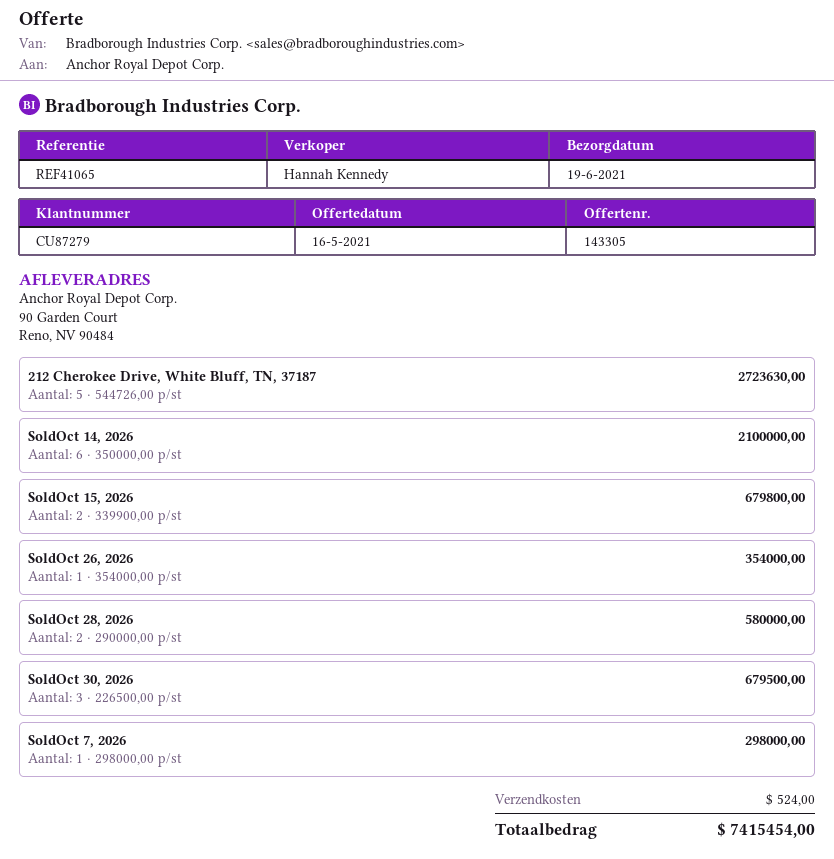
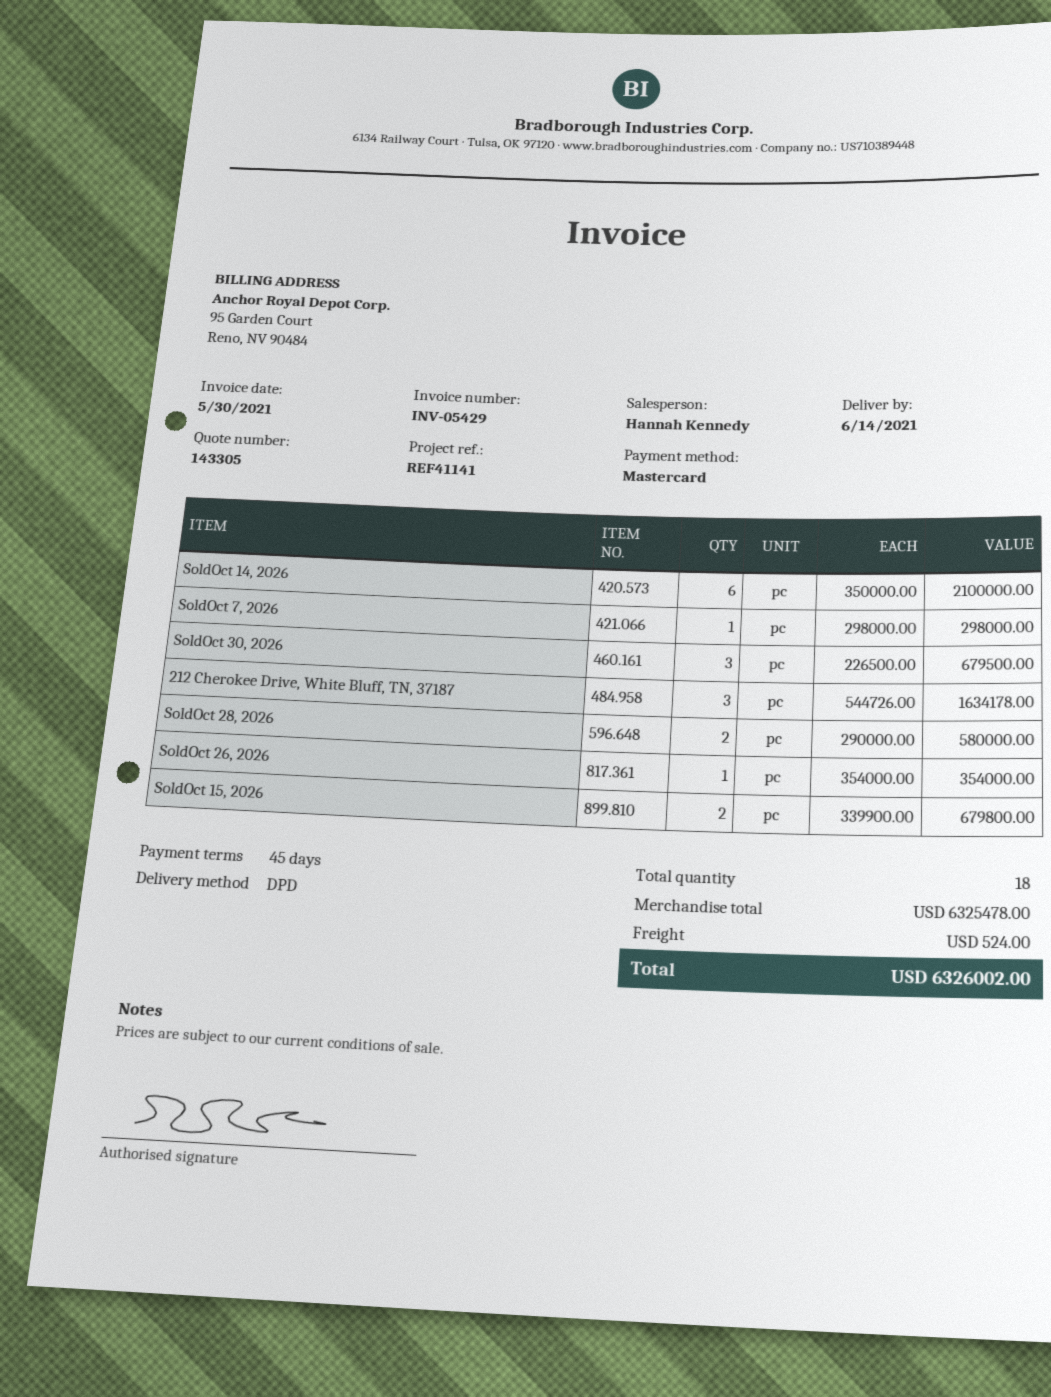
delivery date: 2021-06-19 -> 2021-06-14
reference: REF41065 -> REF41141
212 Cherokee Drive, White Bluff, TN, 37187: 5 x 544726.00 = 2723630.00 -> 3 x 544726.00 = 1634178.00
total: 7415454.00 -> 6326002.00

